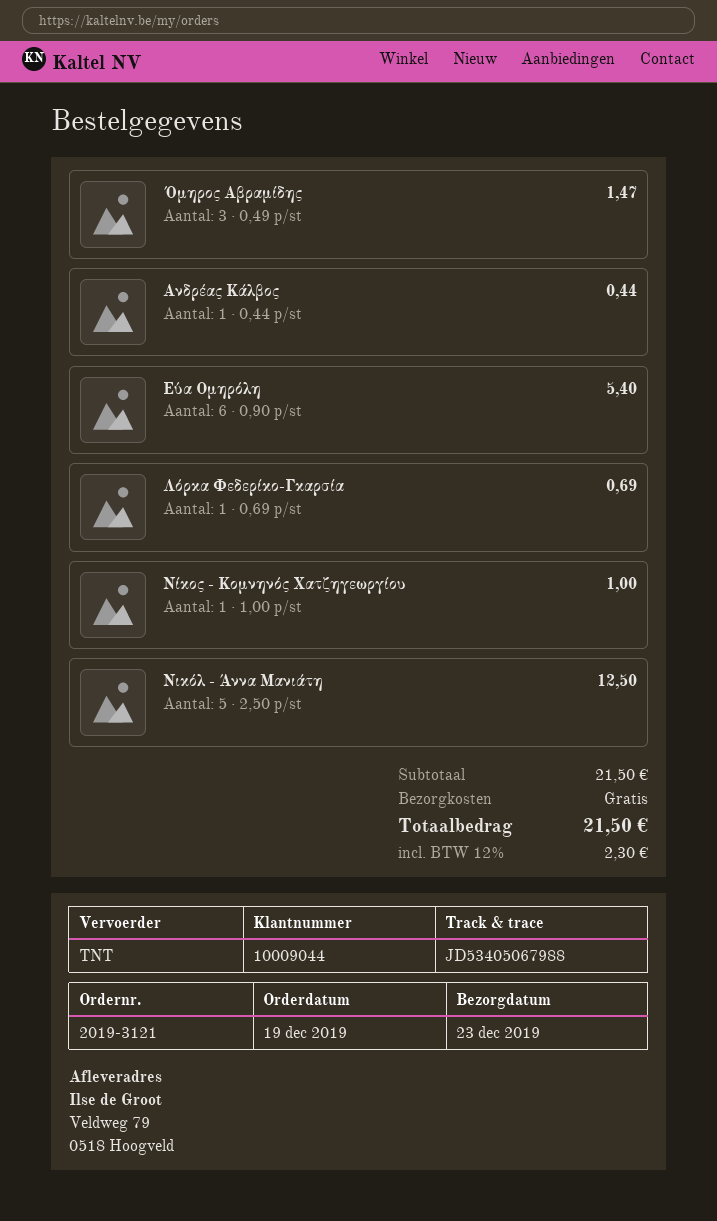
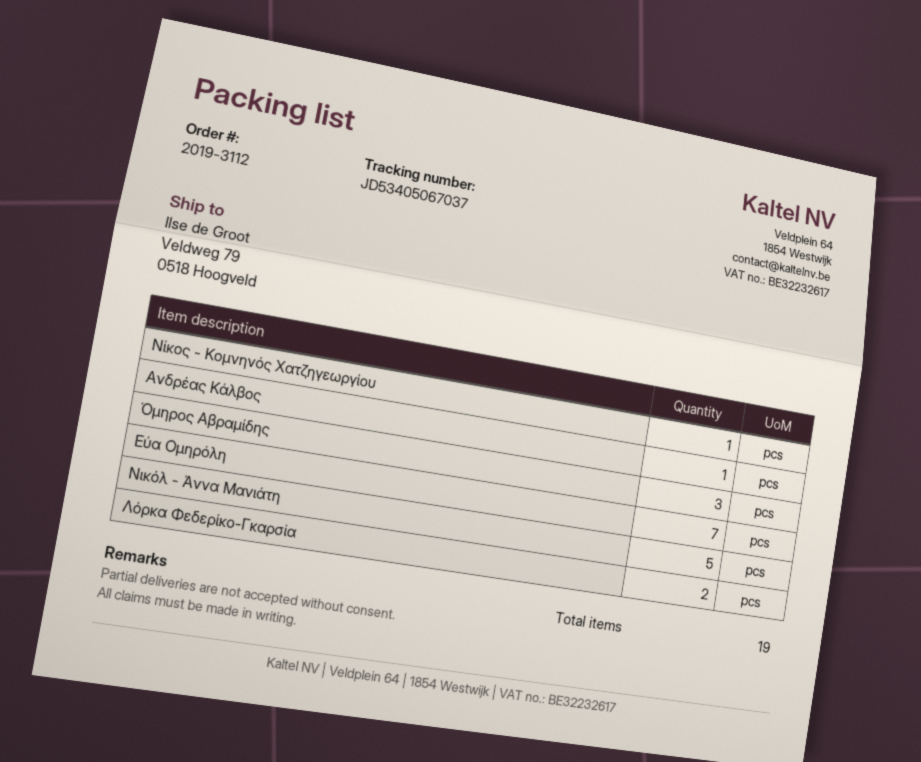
order number: 2019-3121 -> 2019-3112
tracking number: JD53405067988 -> JD53405067037
Εύα Ομηρόλη: 6 -> 7
Λόρκα Φεδερίκο-Γκαρσία: 1 -> 2

